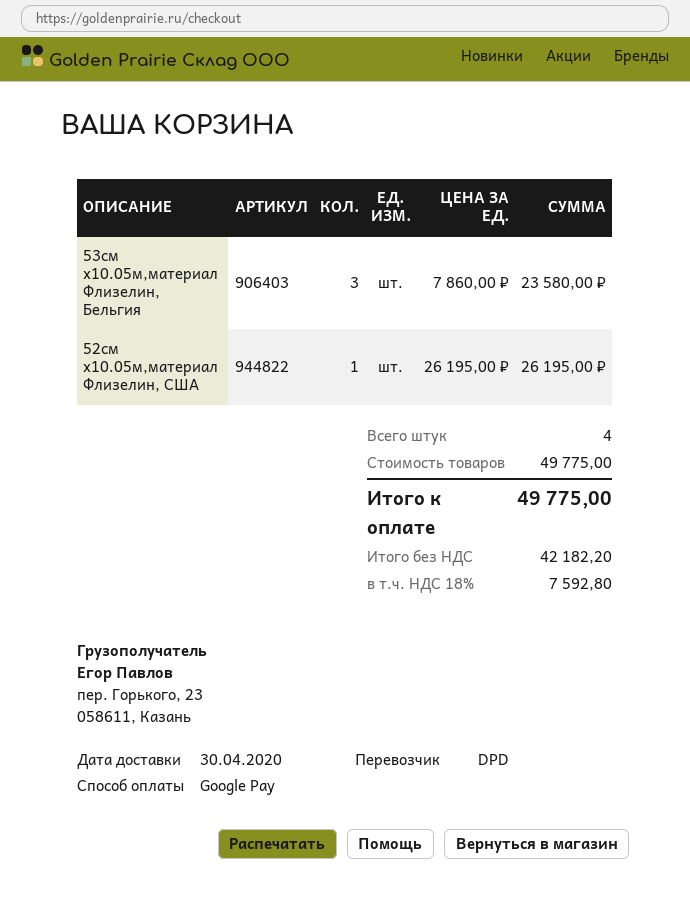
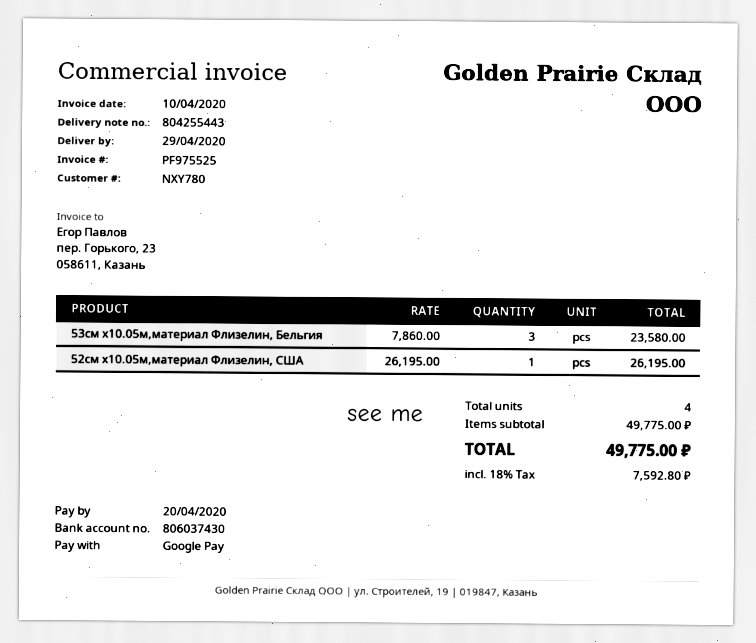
delivery date: 2020-04-30 -> 2020-04-29

